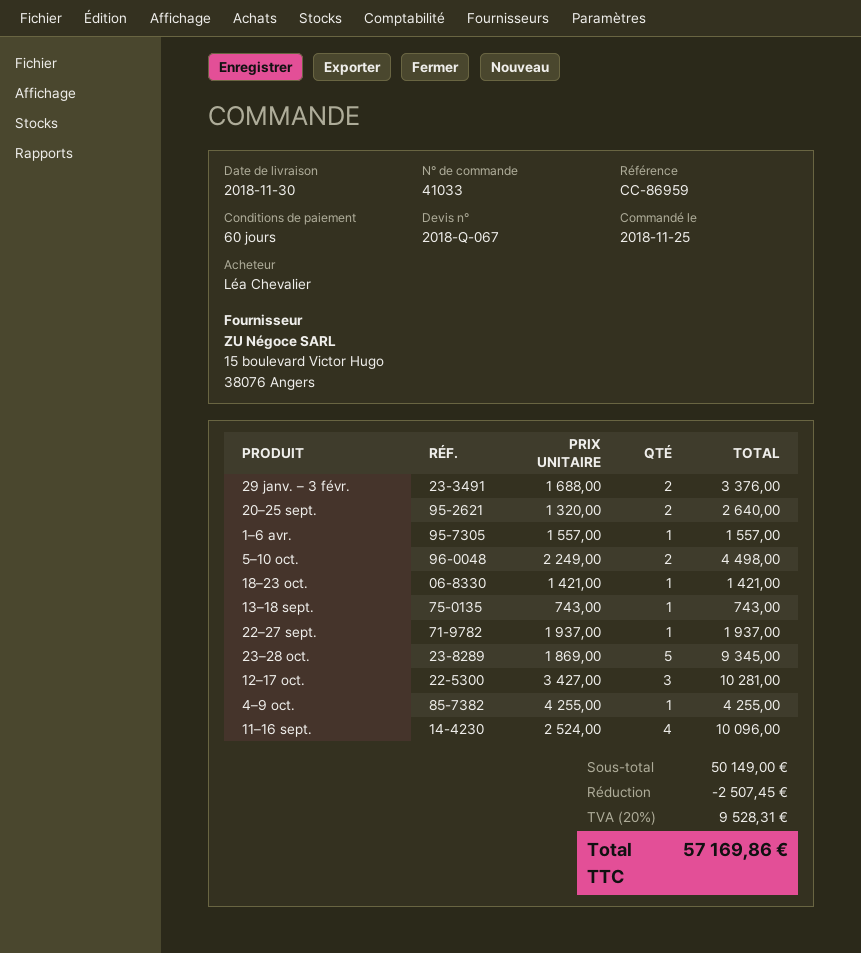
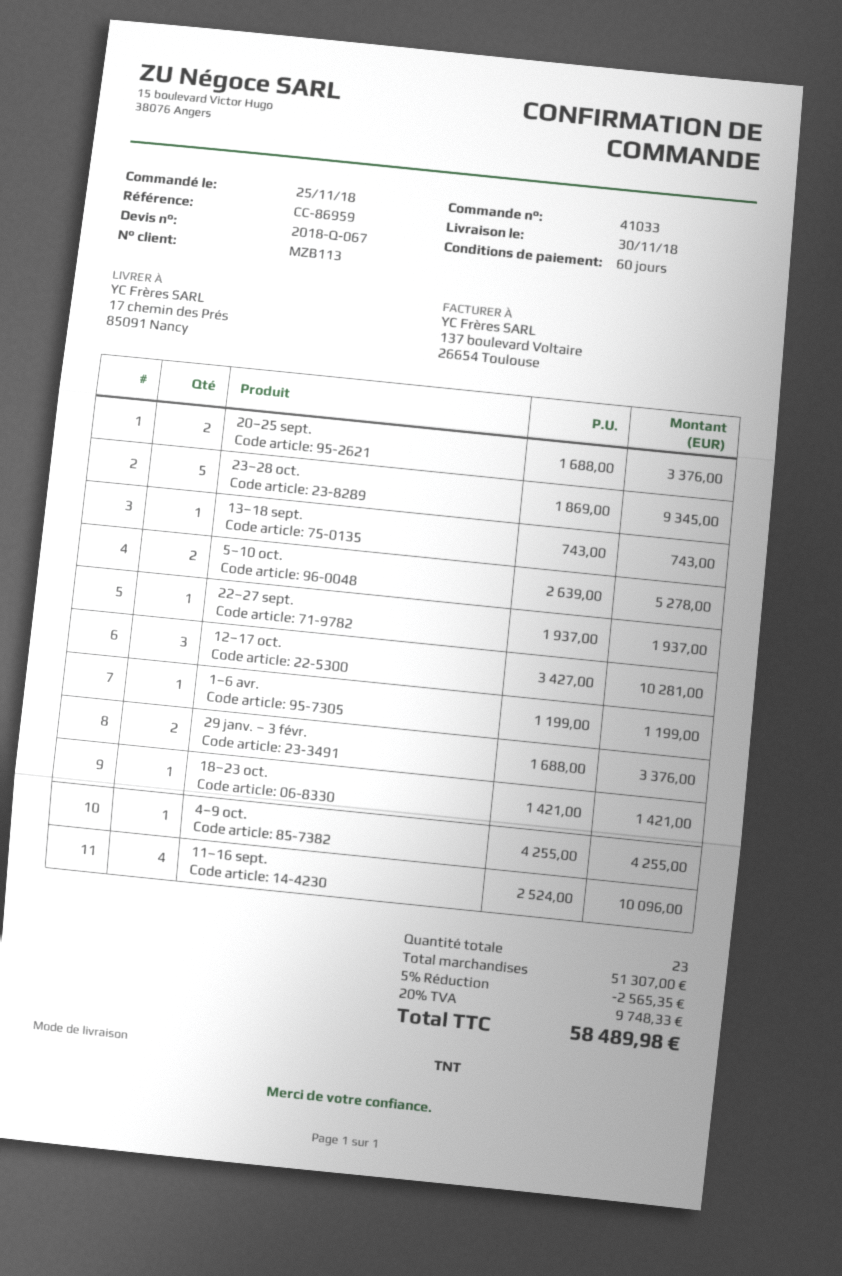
20–25 sept.: 2 x 1320.00 = 2640.00 -> 2 x 1688.00 = 3376.00
1–6 avr.: 1 x 1557.00 = 1557.00 -> 1 x 1199.00 = 1199.00
5–10 oct.: 2 x 2249.00 = 4498.00 -> 2 x 2639.00 = 5278.00
subtotal: 50149.00 -> 51307.00
discount: 2507.45 -> 2565.35
tax: 20% = 9528.31 -> 20% = 9748.33
total: 57169.86 -> 58489.98

